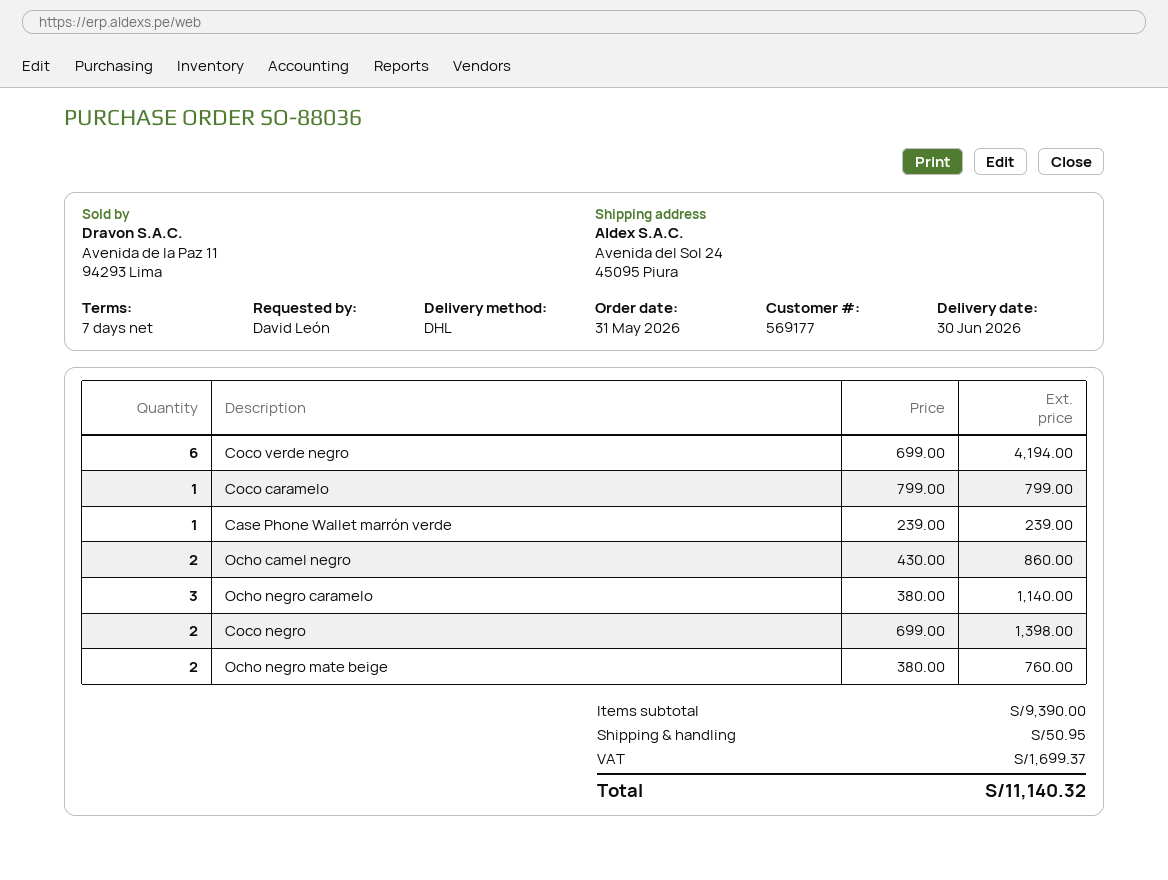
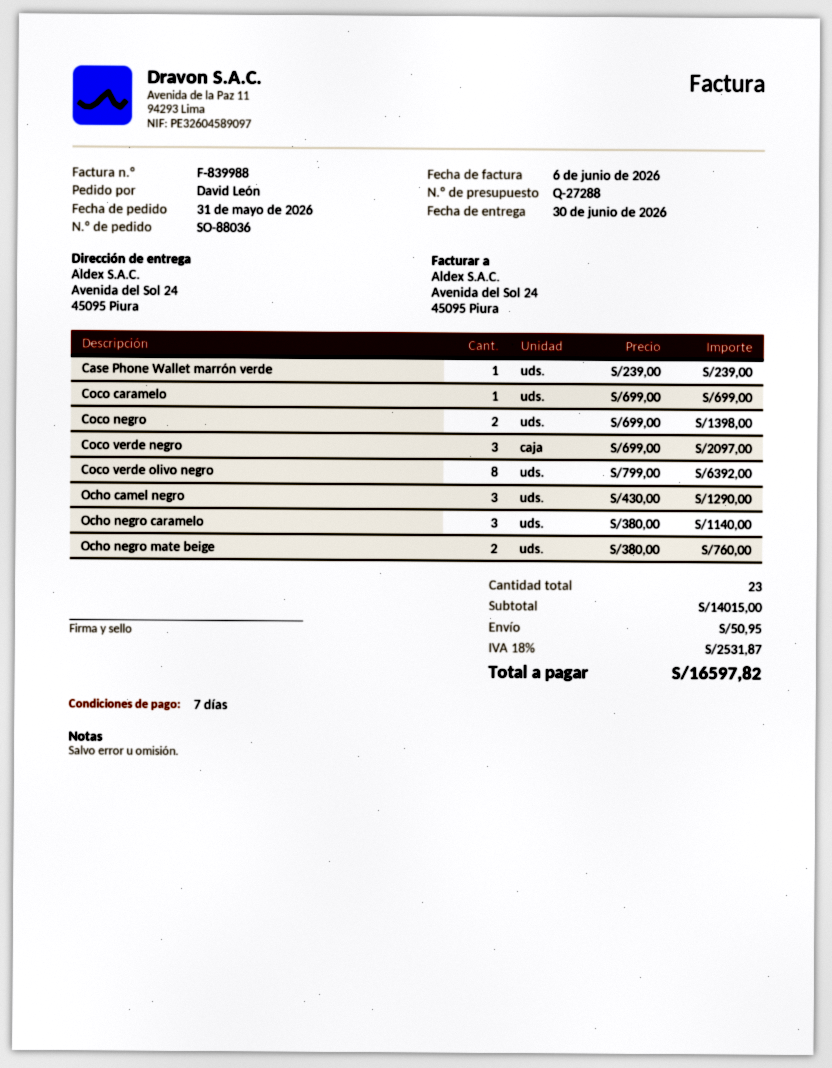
Coco verde negro: 6 x 699.00 = 4194.00 -> 3 x 699.00 = 2097.00
Coco caramelo: 1 x 799.00 = 799.00 -> 1 x 699.00 = 699.00
Ocho camel negro: 2 x 430.00 = 860.00 -> 3 x 430.00 = 1290.00
Coco verde olivo negro: none -> 8 x 799.00 = 6392.00
subtotal: 9390.00 -> 14015.00
tax: 1699.37 -> 2531.87
total: 11140.32 -> 16597.82

